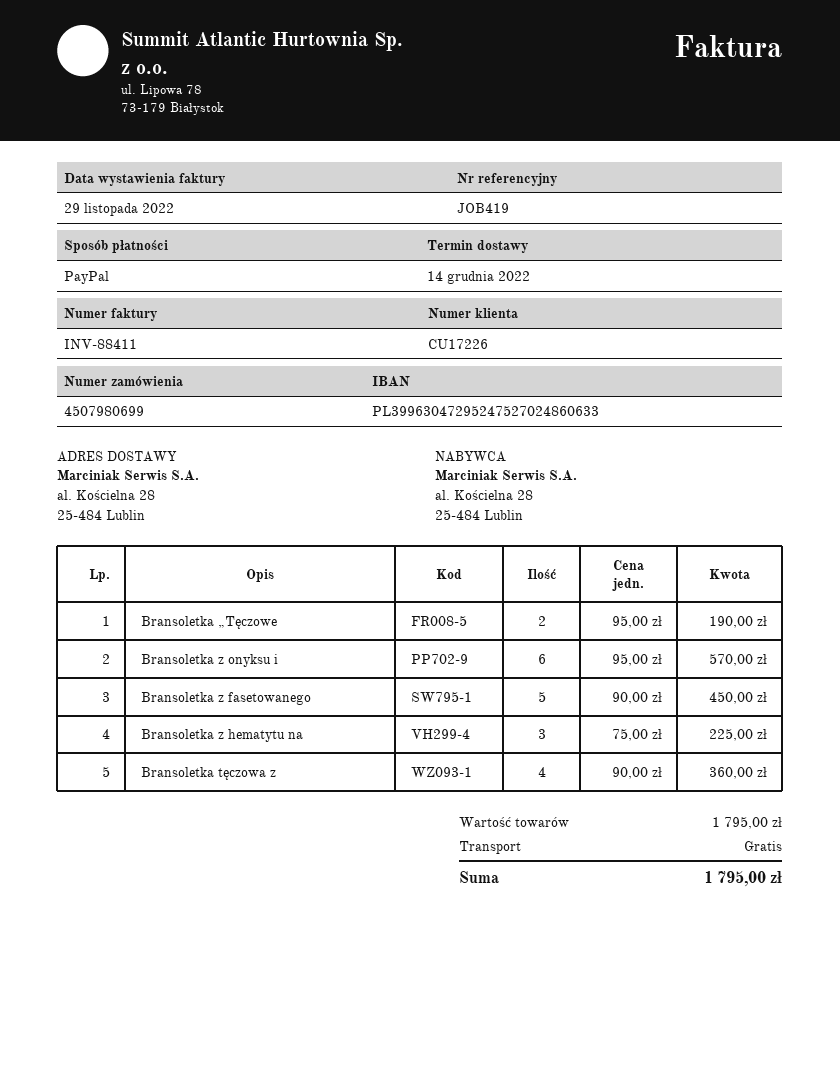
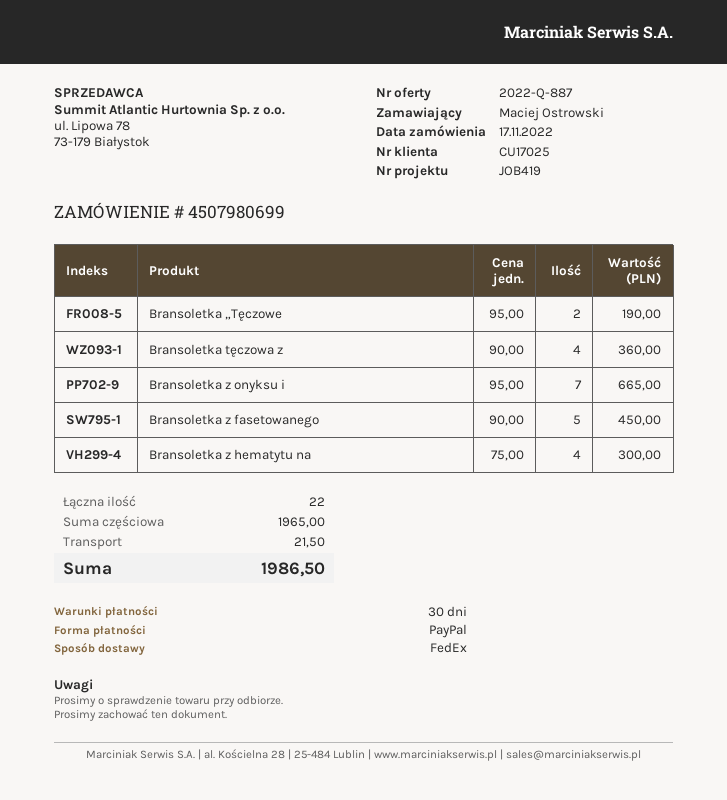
customer number: CU17226 -> CU17025
Bransoletka z onyksu i: 6 x 95.00 = 570.00 -> 7 x 95.00 = 665.00
Bransoletka z hematytu na: 3 x 75.00 = 225.00 -> 4 x 75.00 = 300.00
subtotal: 1795.00 -> 1965.00
shipping: 0.00 -> 21.50
total: 1795.00 -> 1986.50

